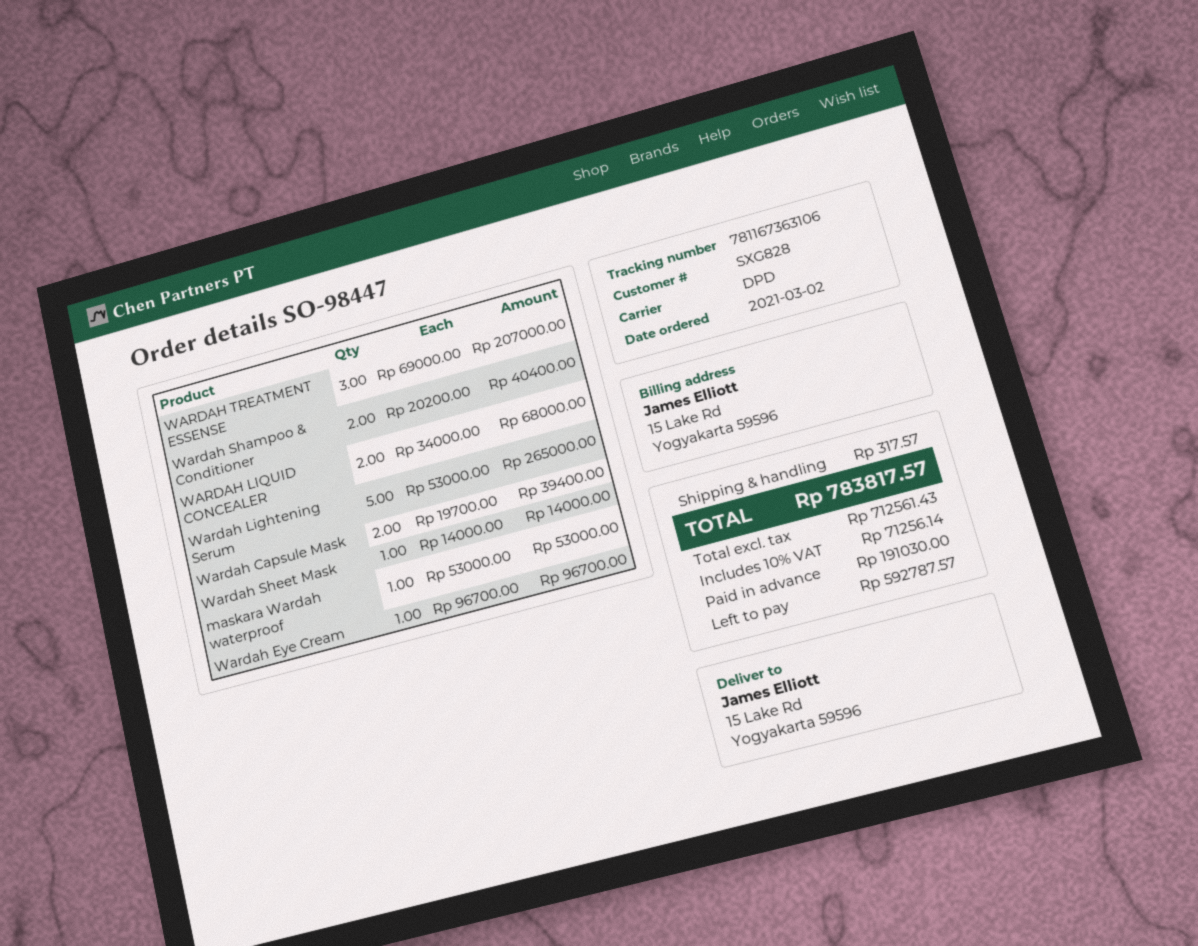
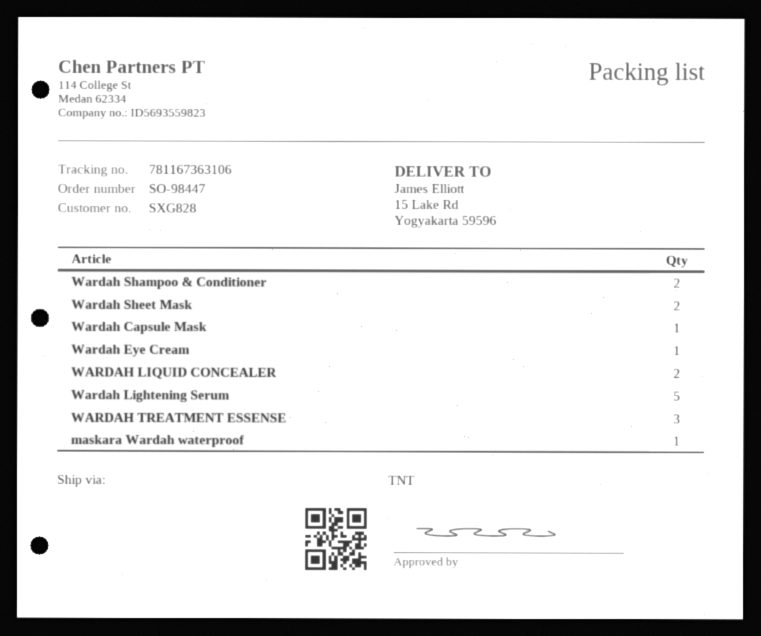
shipping method: DPD -> TNT
Wardah Capsule Mask: 2 -> 1
Wardah Sheet Mask: 1 -> 2

